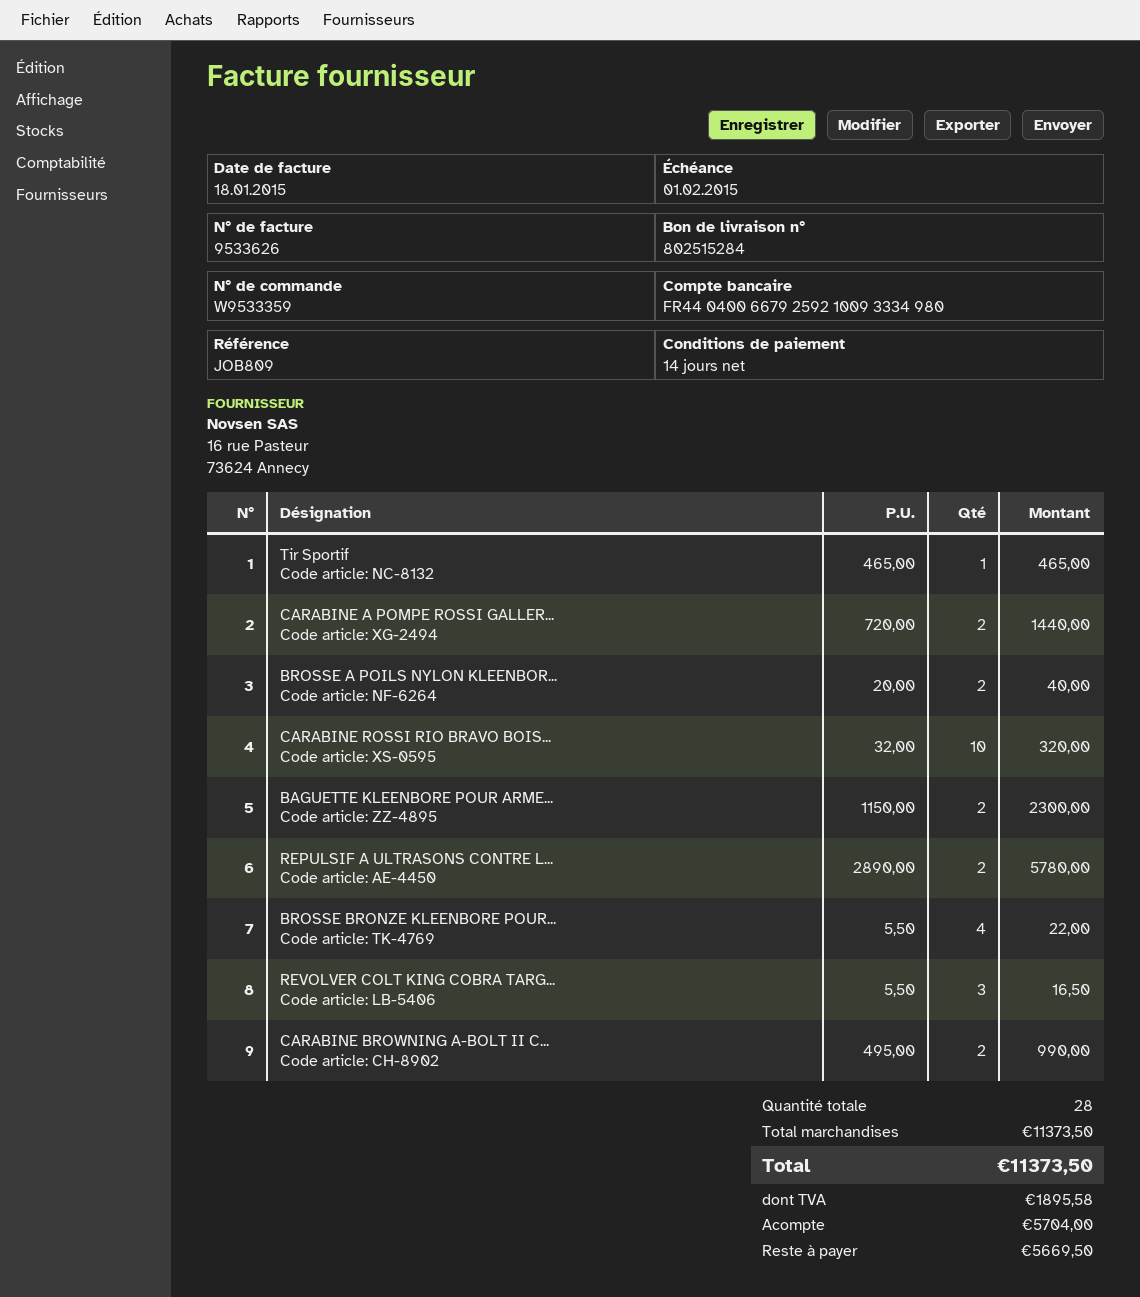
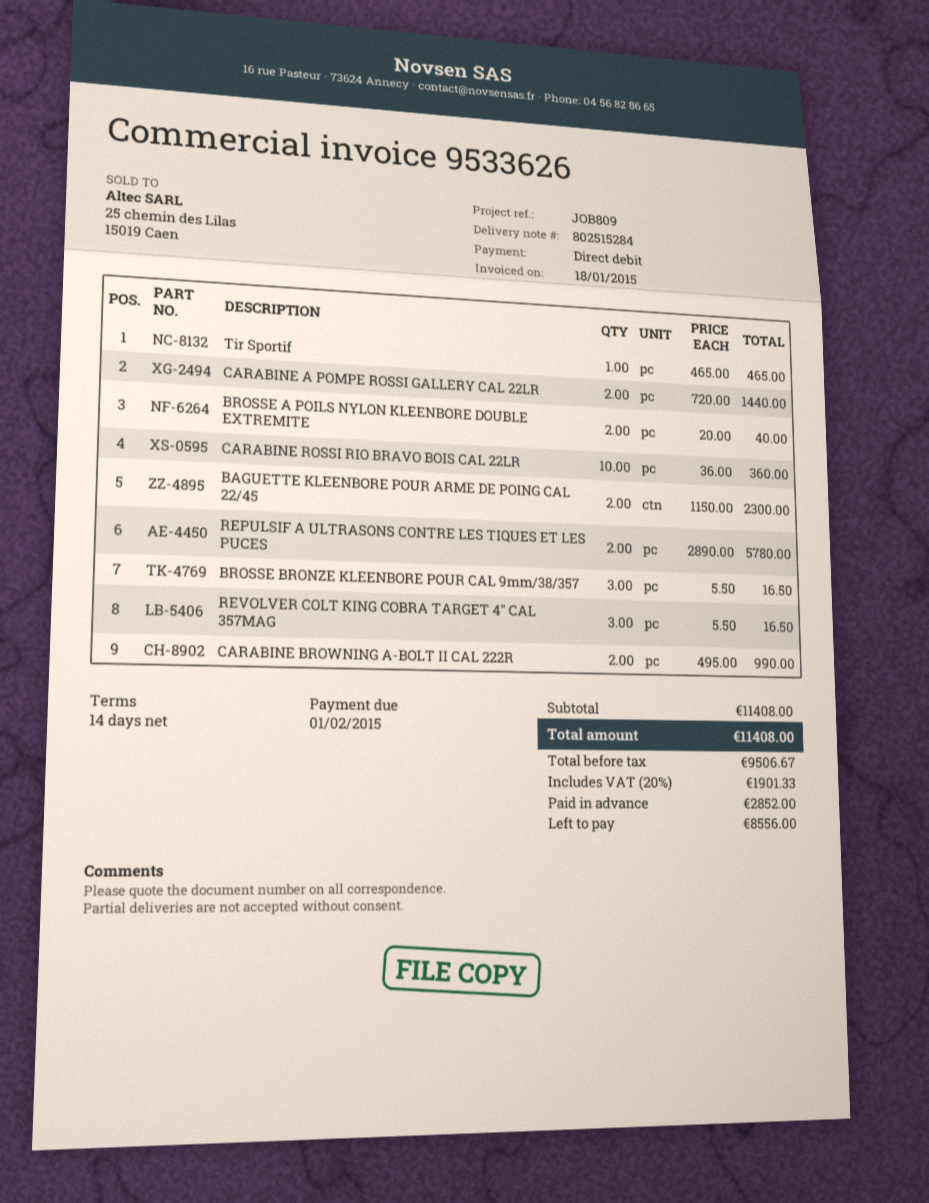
CARABINE ROSSI RIO BRAVO BOIS...: 10 x 32.00 = 320.00 -> 10 x 36.00 = 360.00
BROSSE BRONZE KLEENBORE POUR...: 4 x 5.50 = 22.00 -> 3 x 5.50 = 16.50
subtotal: 11373.50 -> 11408.00
tax: 1895.58 -> 1901.33
total: 11373.50 -> 11408.00
deposit: 5704.00 -> 2852.00
balance: 5669.50 -> 8556.00

